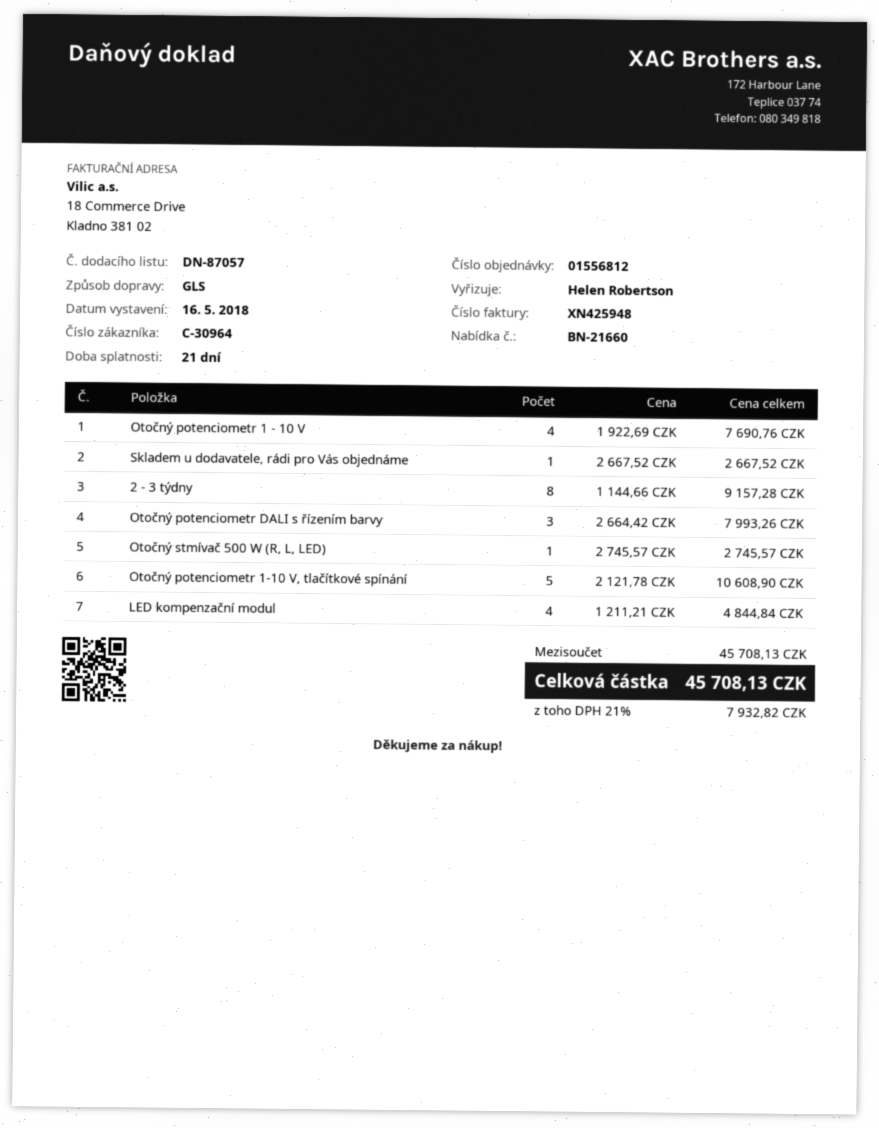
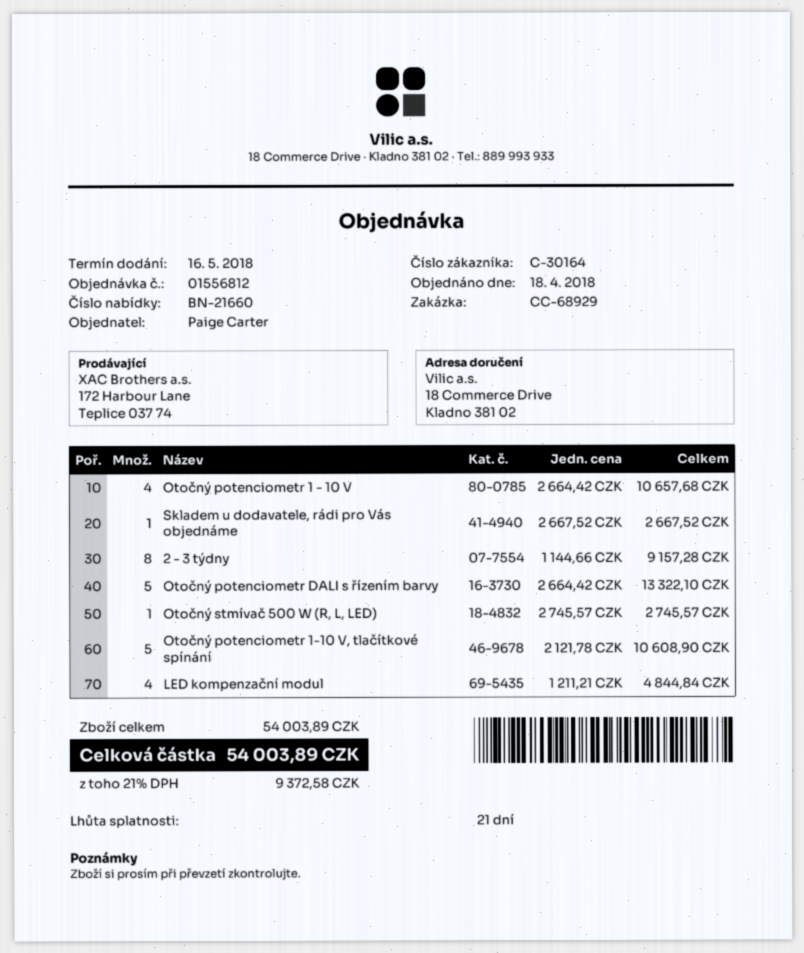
customer number: C-30964 -> C-30164
Otočný potenciometr 1 - 10 V: 4 x 1922.69 = 7690.76 -> 4 x 2664.42 = 10657.68
Otočný potenciometr DALI s řízením barvy: 3 x 2664.42 = 7993.26 -> 5 x 2664.42 = 13322.10
subtotal: 45708.13 -> 54003.89
tax: 21% = 7932.82 -> 21% = 9372.58
total: 45708.13 -> 54003.89

